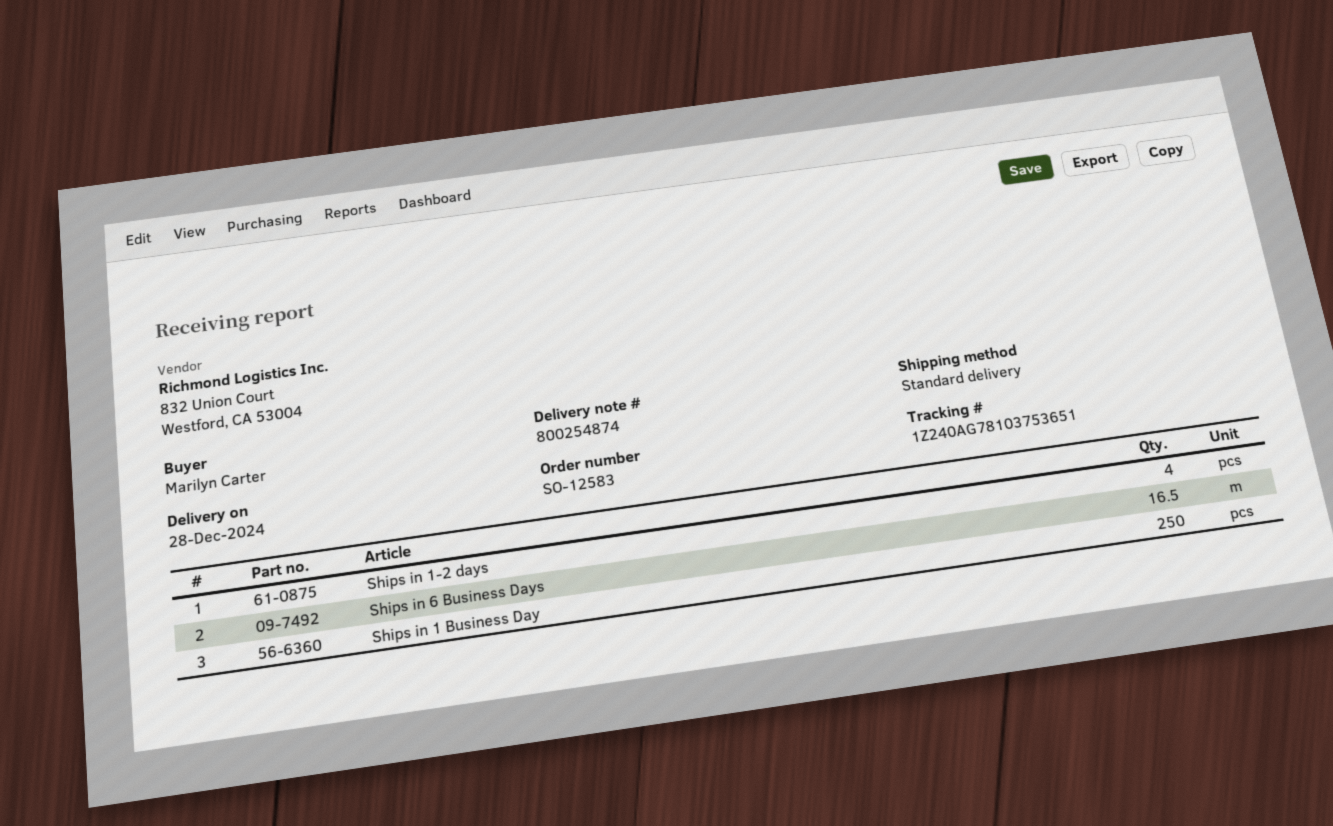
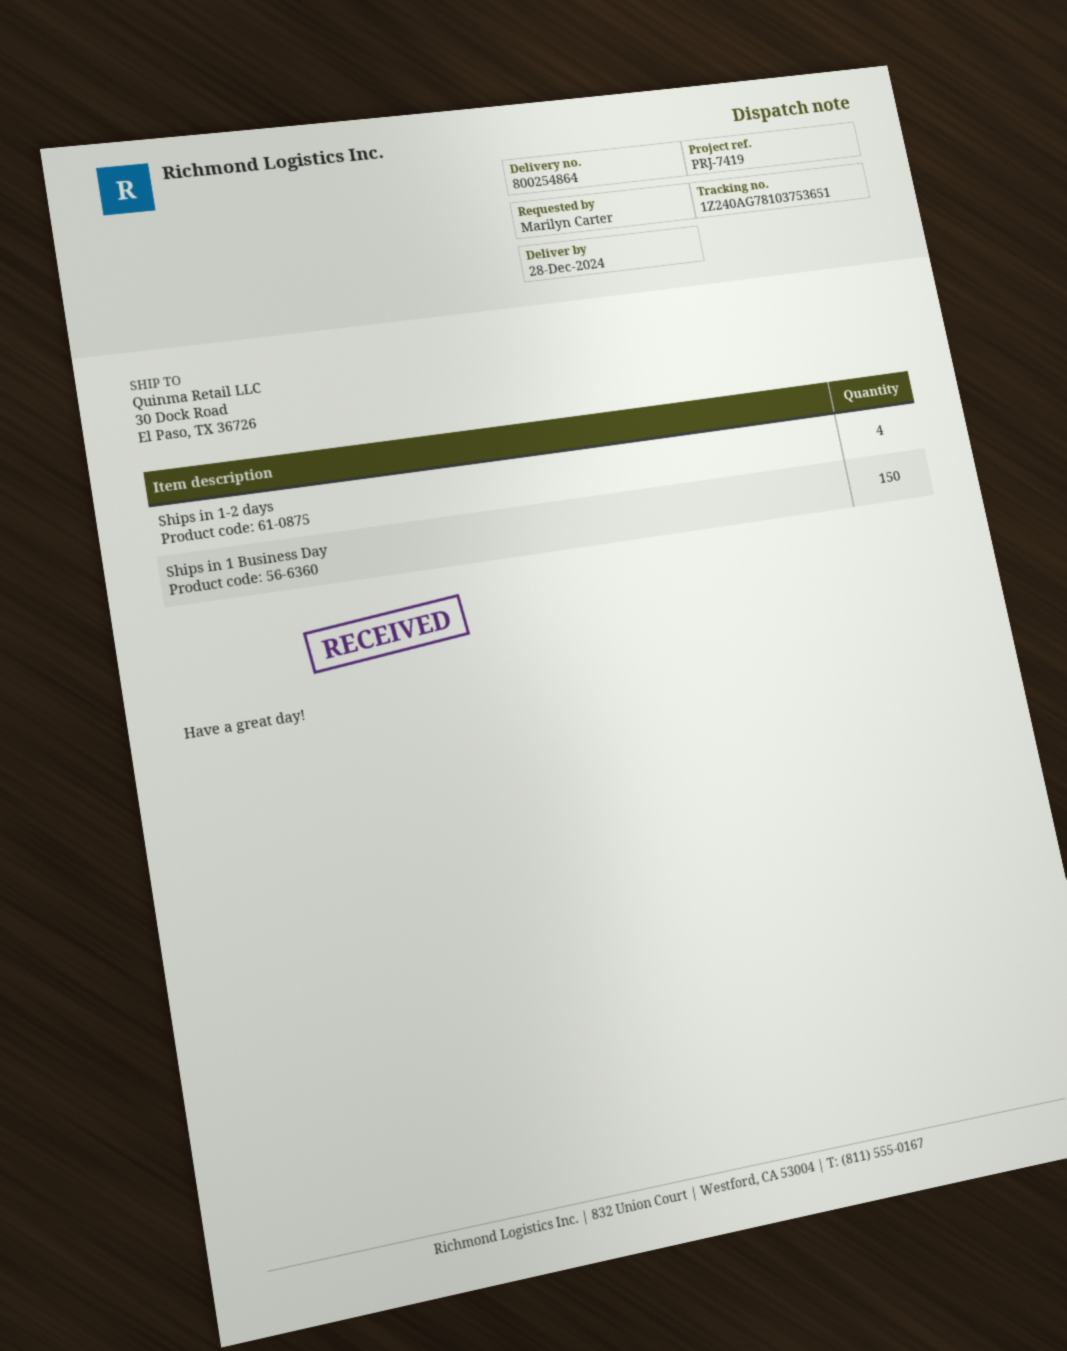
delivery note number: 800254874 -> 800254864
Ships in 6 Business Days: 16.5 -> none
Ships in 1 Business Day: 250 -> 150

